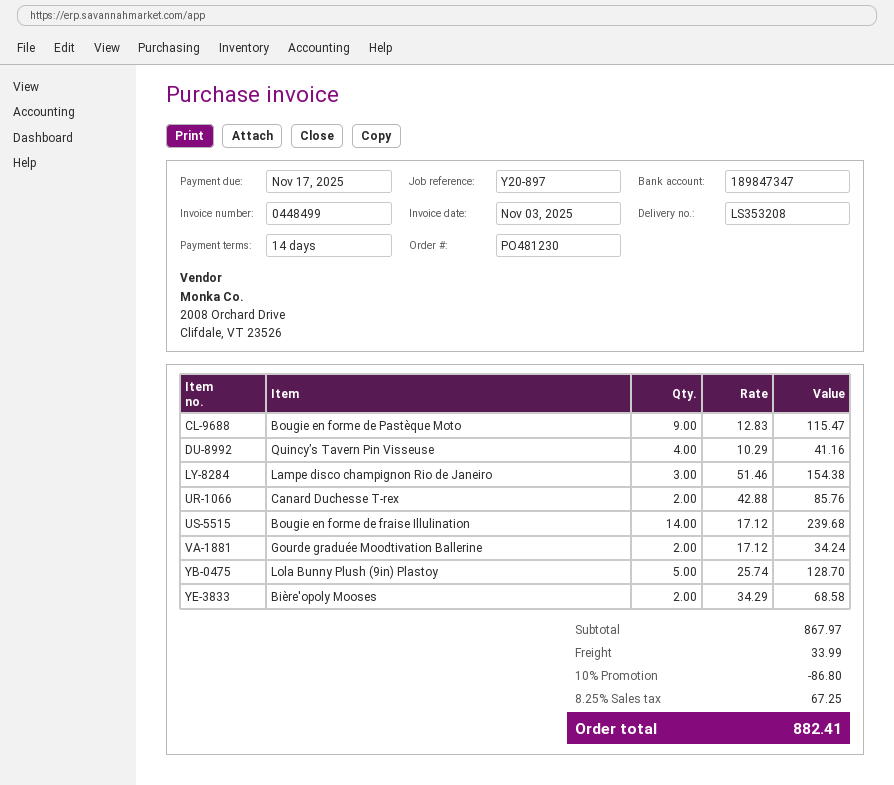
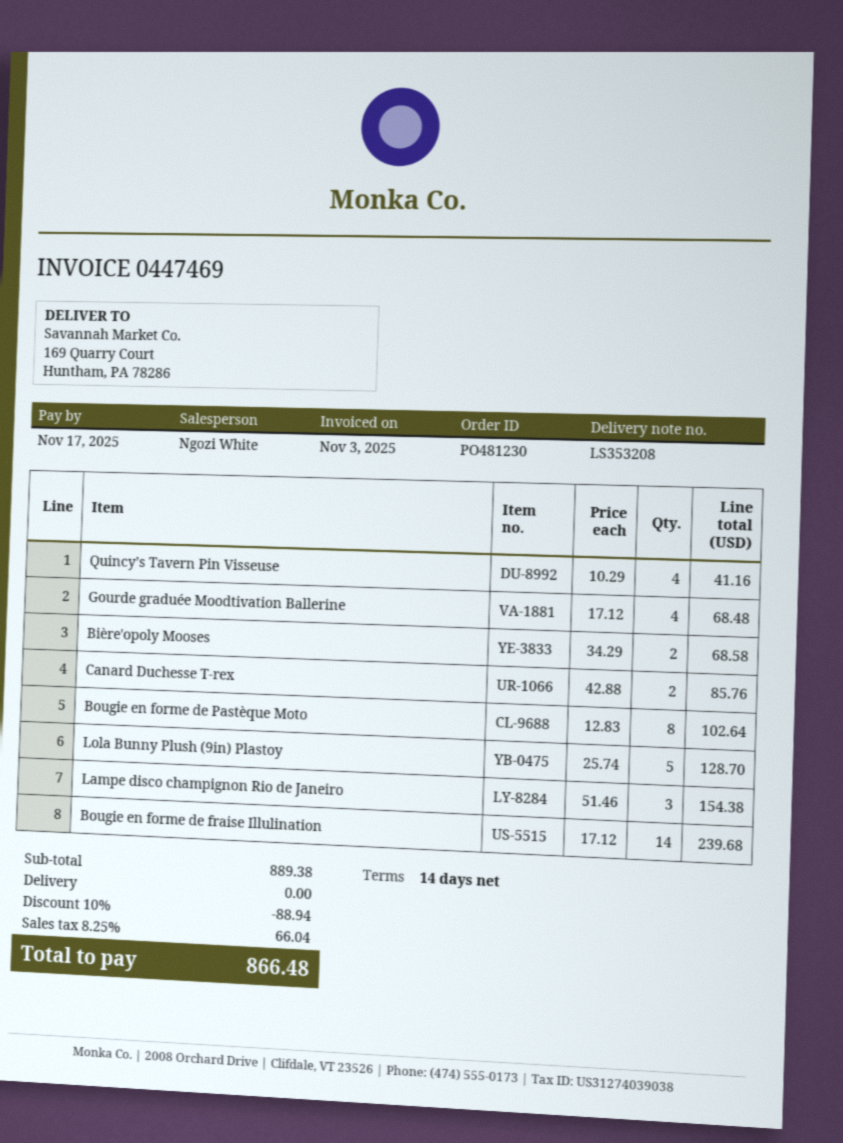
invoice number: 0448499 -> 0447469
Bougie en forme de Pastèque Moto: 9 x 12.83 = 115.47 -> 8 x 12.83 = 102.64
Gourde graduée Moodtivation Ballerine: 2 x 17.12 = 34.24 -> 4 x 17.12 = 68.48
subtotal: 867.97 -> 889.38
discount: 10% = 86.80 -> 10% = 88.94
shipping: 33.99 -> 0.00
tax: 8.25% = 67.25 -> 8.25% = 66.04
total: 882.41 -> 866.48

